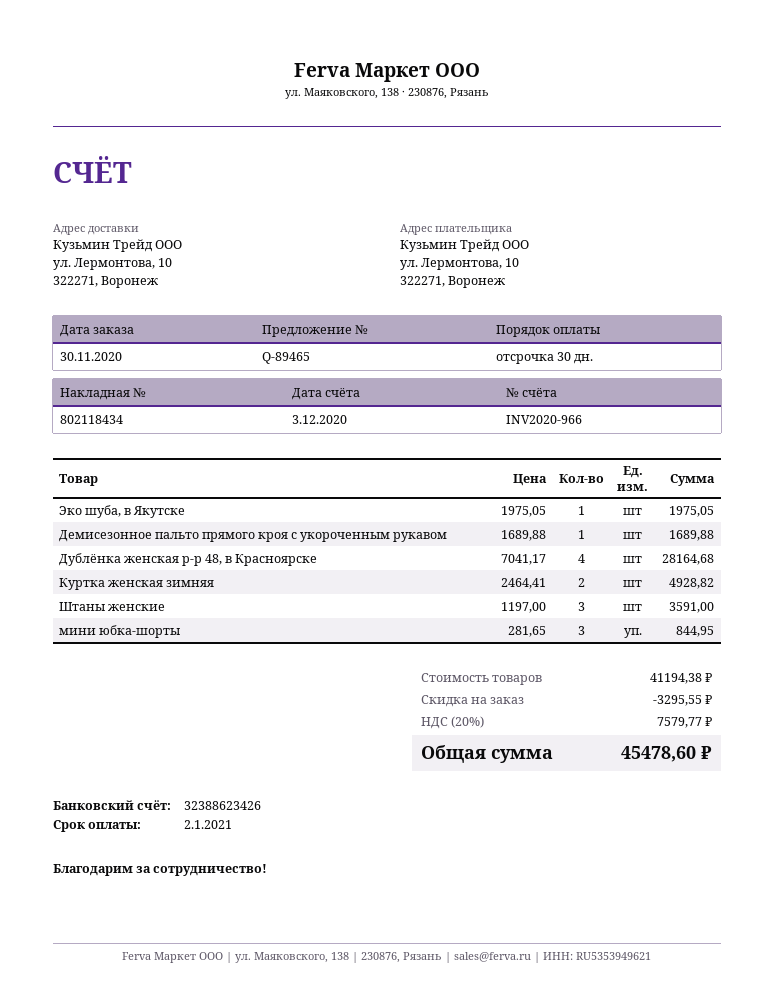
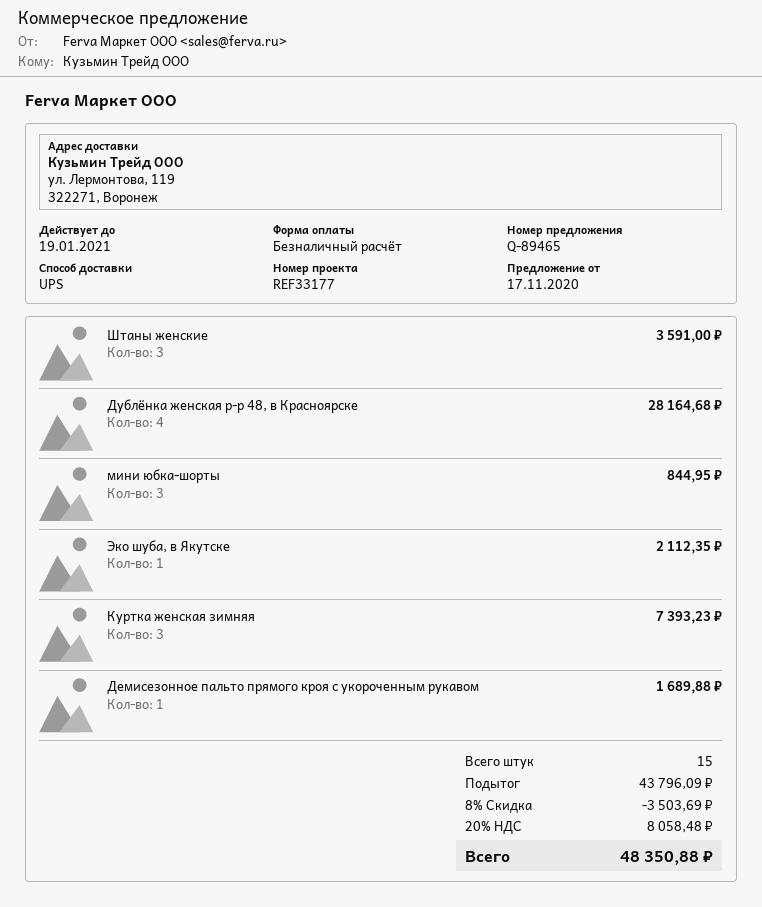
ship to: ул. Лермонтова, 10, 322271, Воронеж -> ул. Лермонтова, 119, 322271, Воронеж
Эко шуба, в Якутске: 1 for 1975.05 -> 1 for 2112.35
Куртка женская зимняя: 2 for 4928.82 -> 3 for 7393.23
subtotal: 41194.38 -> 43796.09
discount: 3295.55 -> 3503.69
tax: 20% = 7579.77 -> 20% = 8058.48
total: 45478.60 -> 48350.88

